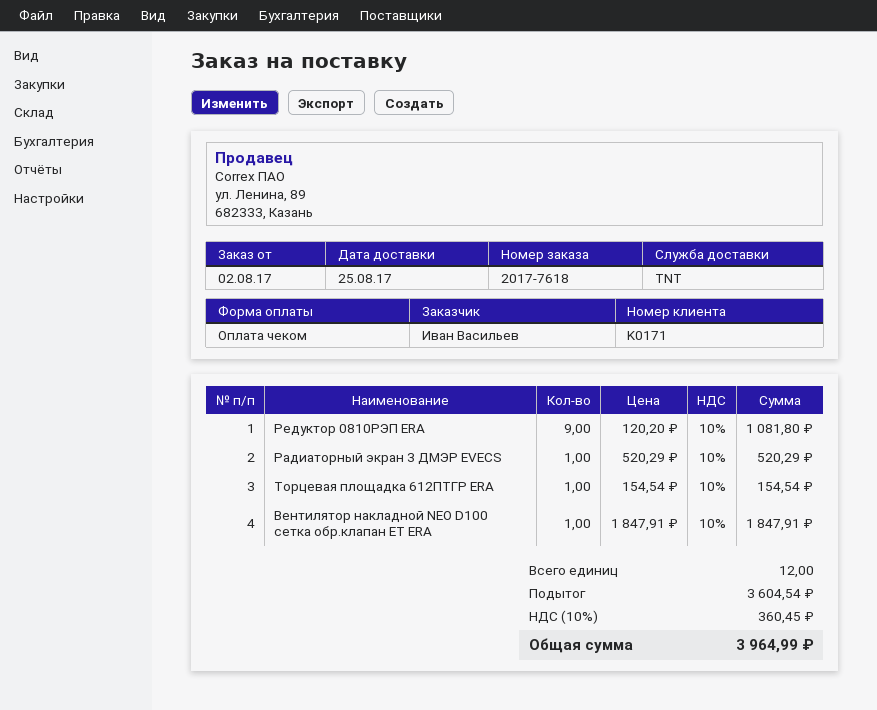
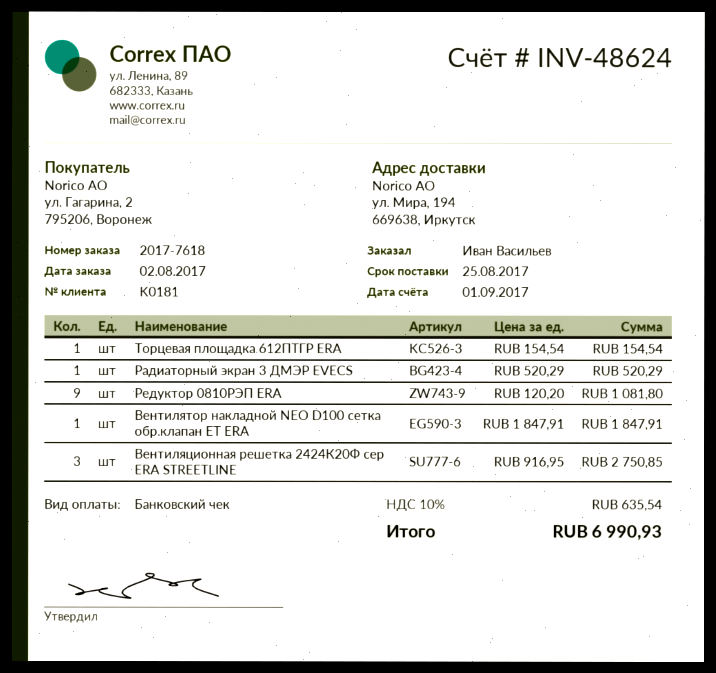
customer number: K0171 -> K0181
Вентиляционная решетка 2424К20Ф сер ERA STREETLINE: none -> 3 x 916.95 = 2750.85
tax: 10% = 360.45 -> 10% = 635.54
total: 3964.99 -> 6990.93

